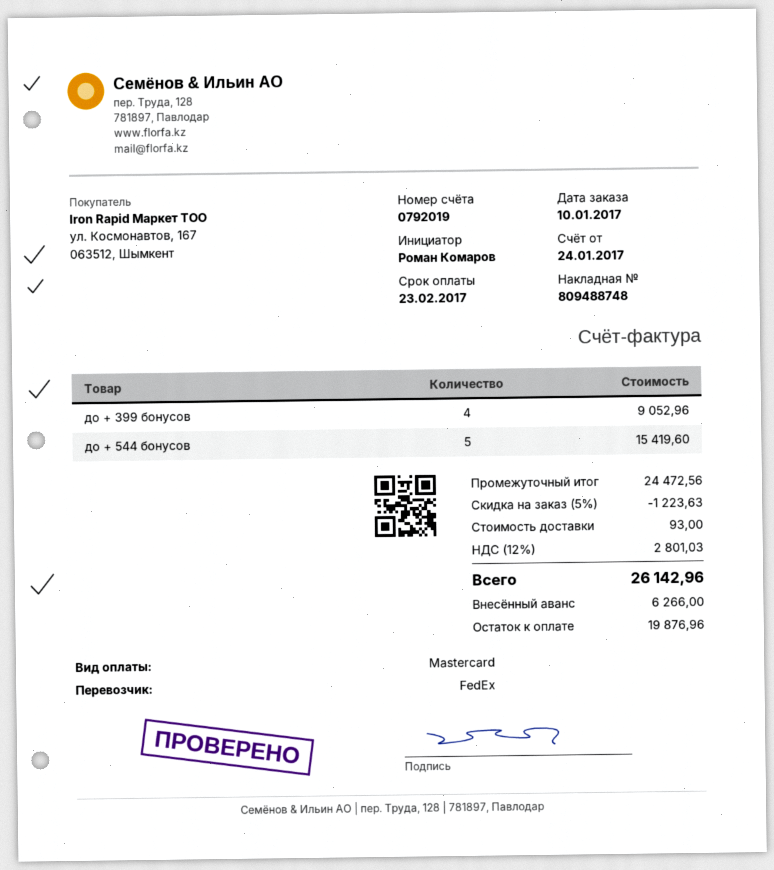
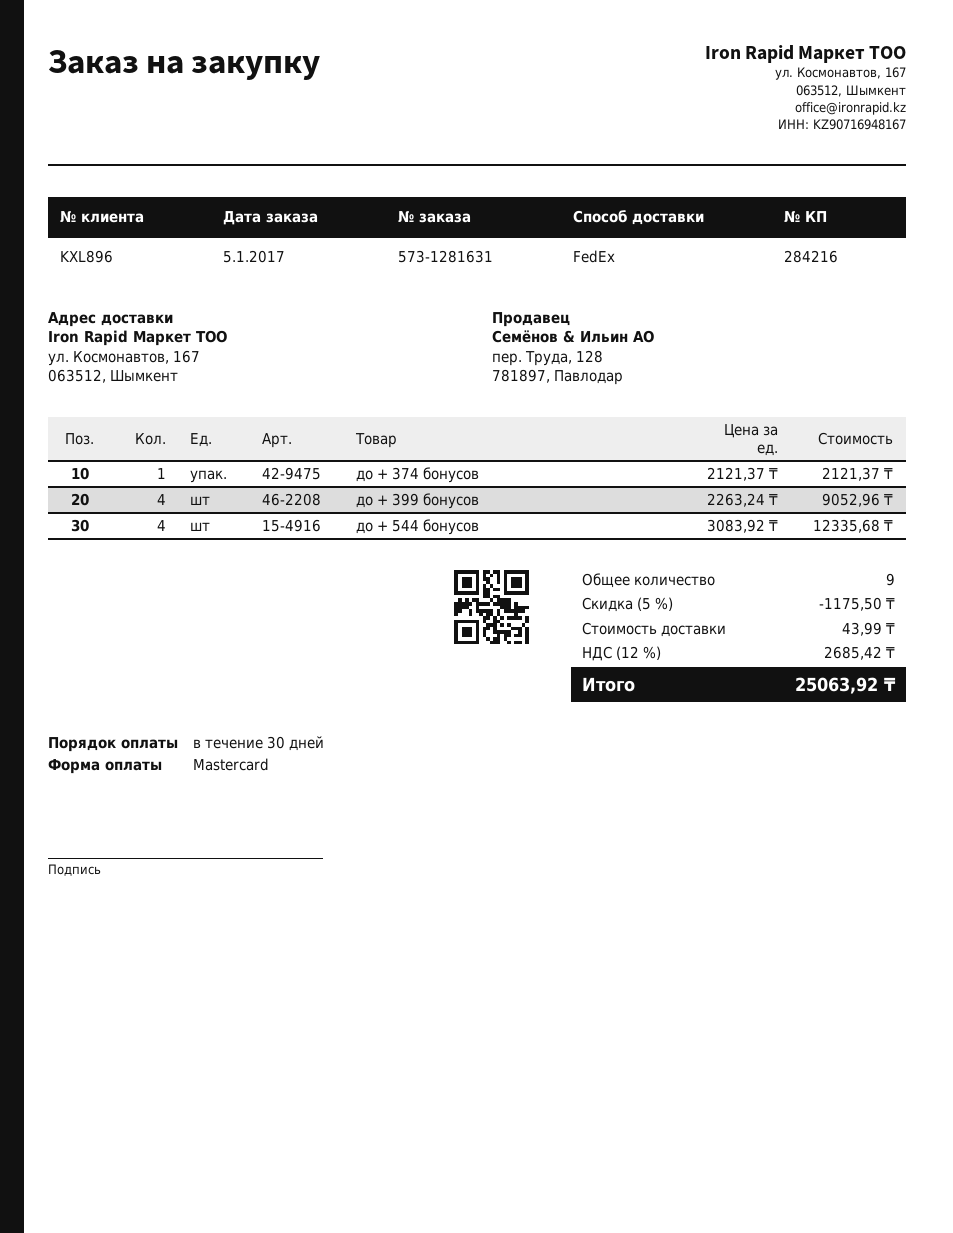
order date: 2017-01-10 -> 2017-01-05
до + 544 бонусов: 5 for 15419.60 -> 4 for 12335.68
до + 374 бонусов: none -> 1 for 2121.37
discount: 5% = 1223.63 -> 5% = 1175.50
shipping: 93.00 -> 43.99
tax: 12% = 2801.03 -> 12% = 2685.42
total: 26142.96 -> 25063.92

